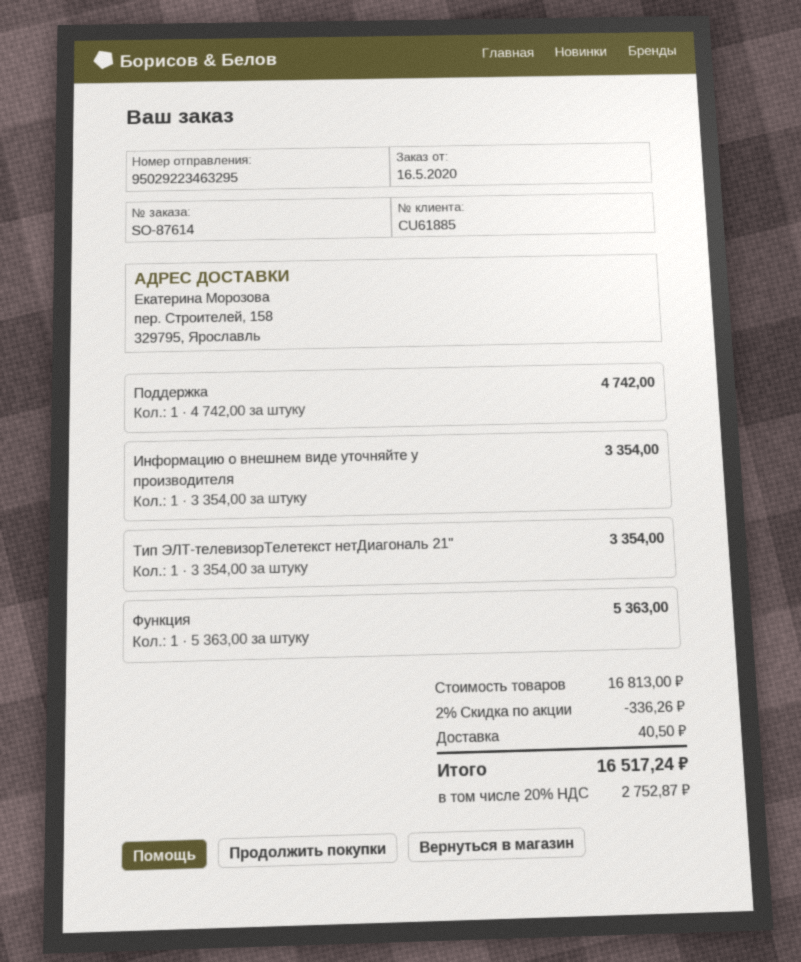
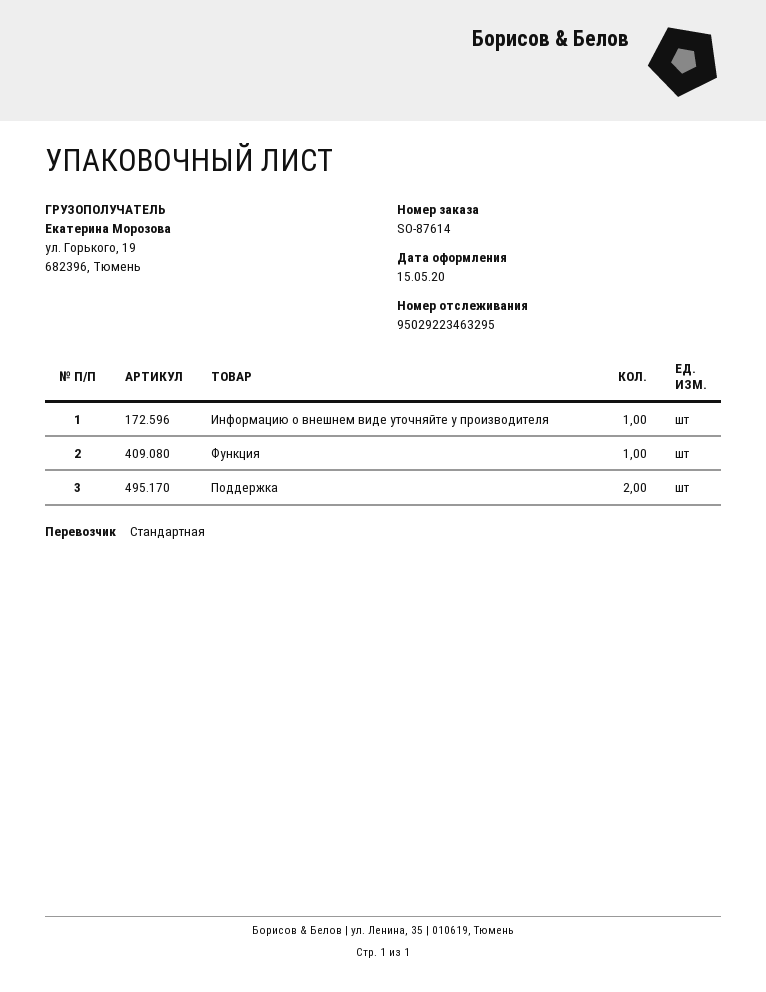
order date: 2020-05-16 -> 2020-05-15
ship to: пер. Строителей, 158, 329795, Ярославль -> ул. Горького, 19, 682396, Тюмень
Поддержка: 1 -> 2
Тип ЭЛТ-телевизорТелетекст нетДиагональ 21": 1 -> none

